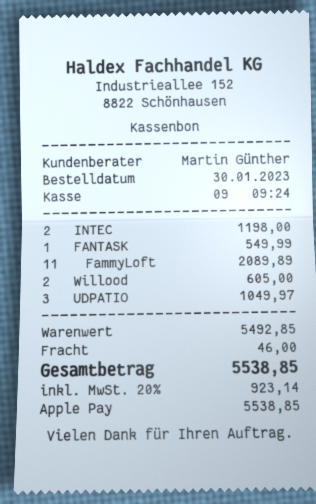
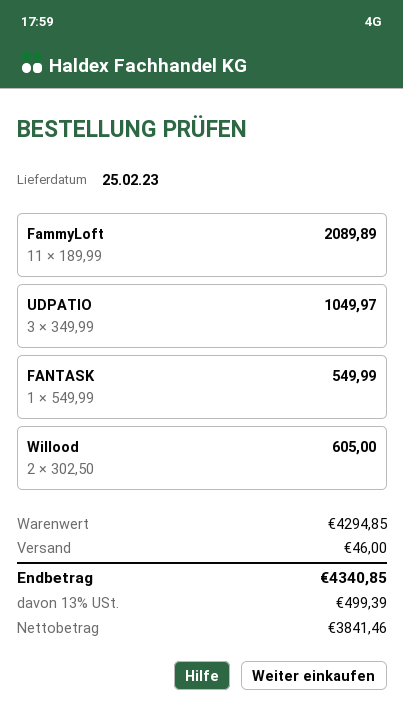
INTEC: 2 for 1198.00 -> none
subtotal: 5492.85 -> 4294.85
tax: 20% = 923.14 -> 13% = 499.39
total: 5538.85 -> 4340.85

